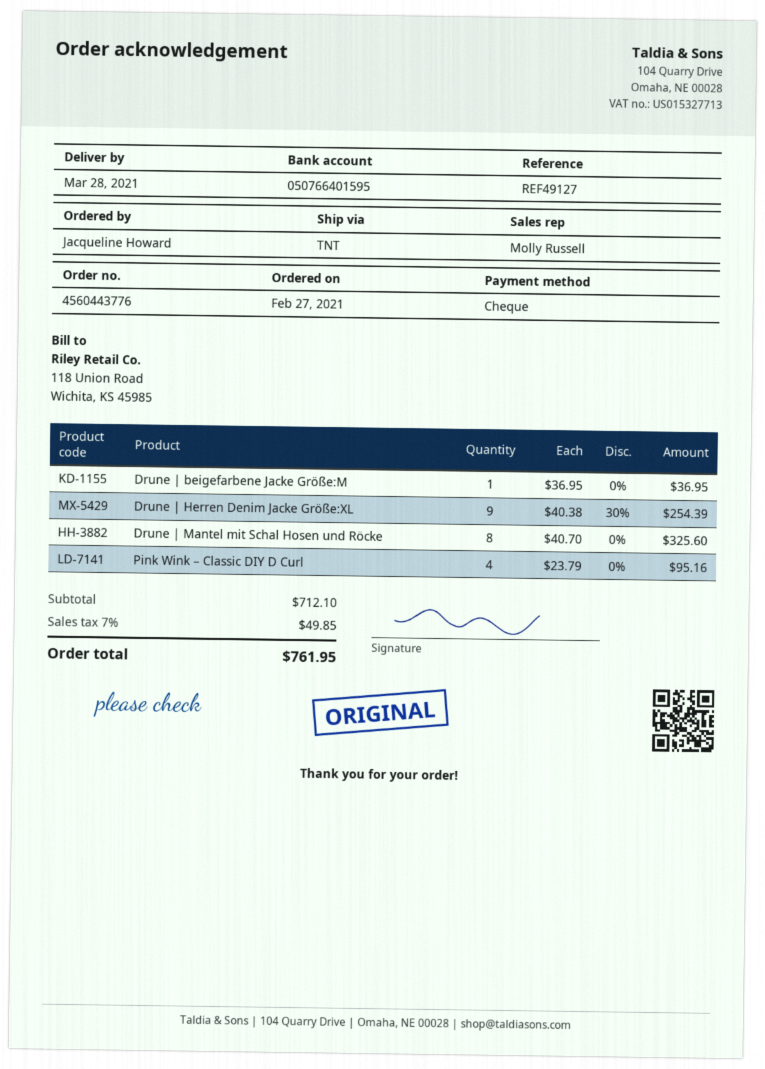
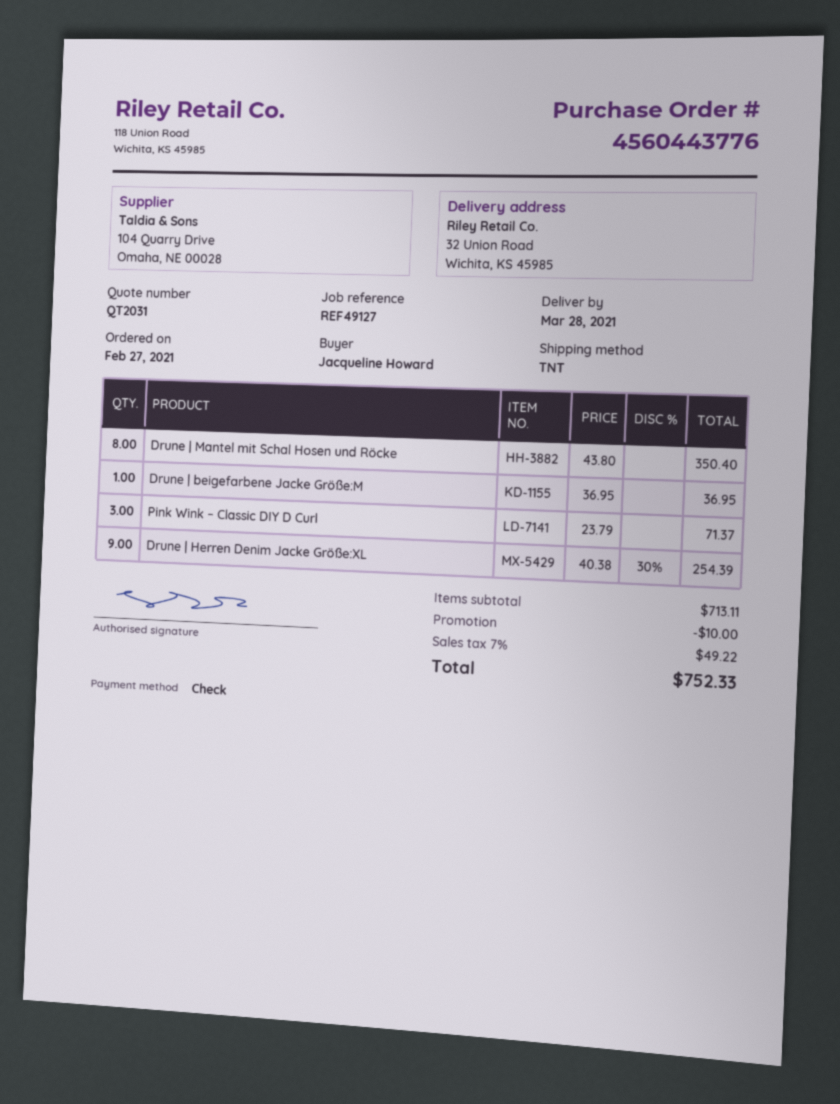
Drune | Mantel mit Schal Hosen und Röcke: 8 x 40.70 = 325.60 -> 8 x 43.80 = 350.40
Pink Wink – Classic DIY D Curl: 4 x 23.79 = 95.16 -> 3 x 23.79 = 71.37
subtotal: 712.10 -> 713.11
discount: none -> 10.00
tax: 7% = 49.85 -> 7% = 49.22
total: 761.95 -> 752.33

